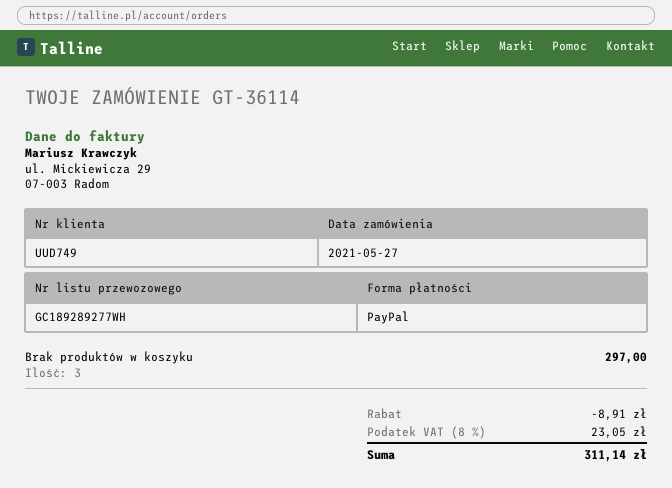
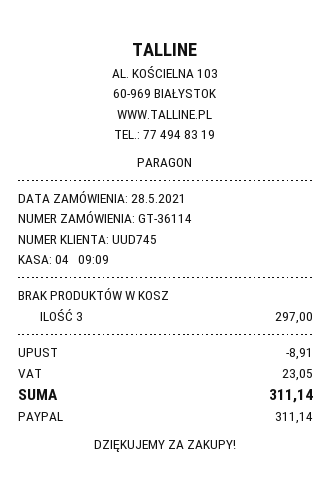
order date: 2021-05-27 -> 2021-05-28
customer number: UUD749 -> UUD745

